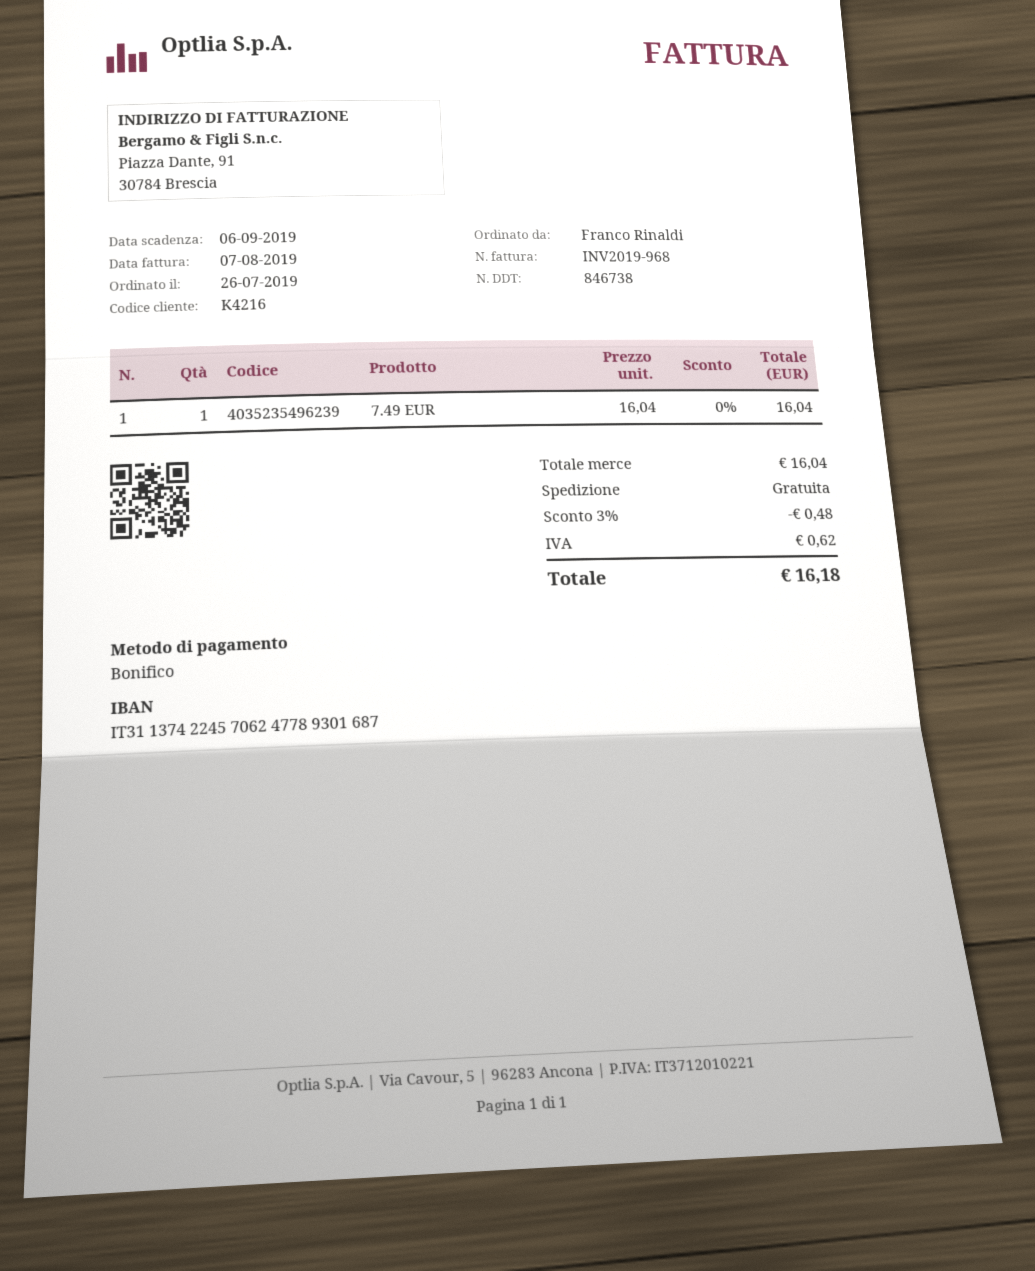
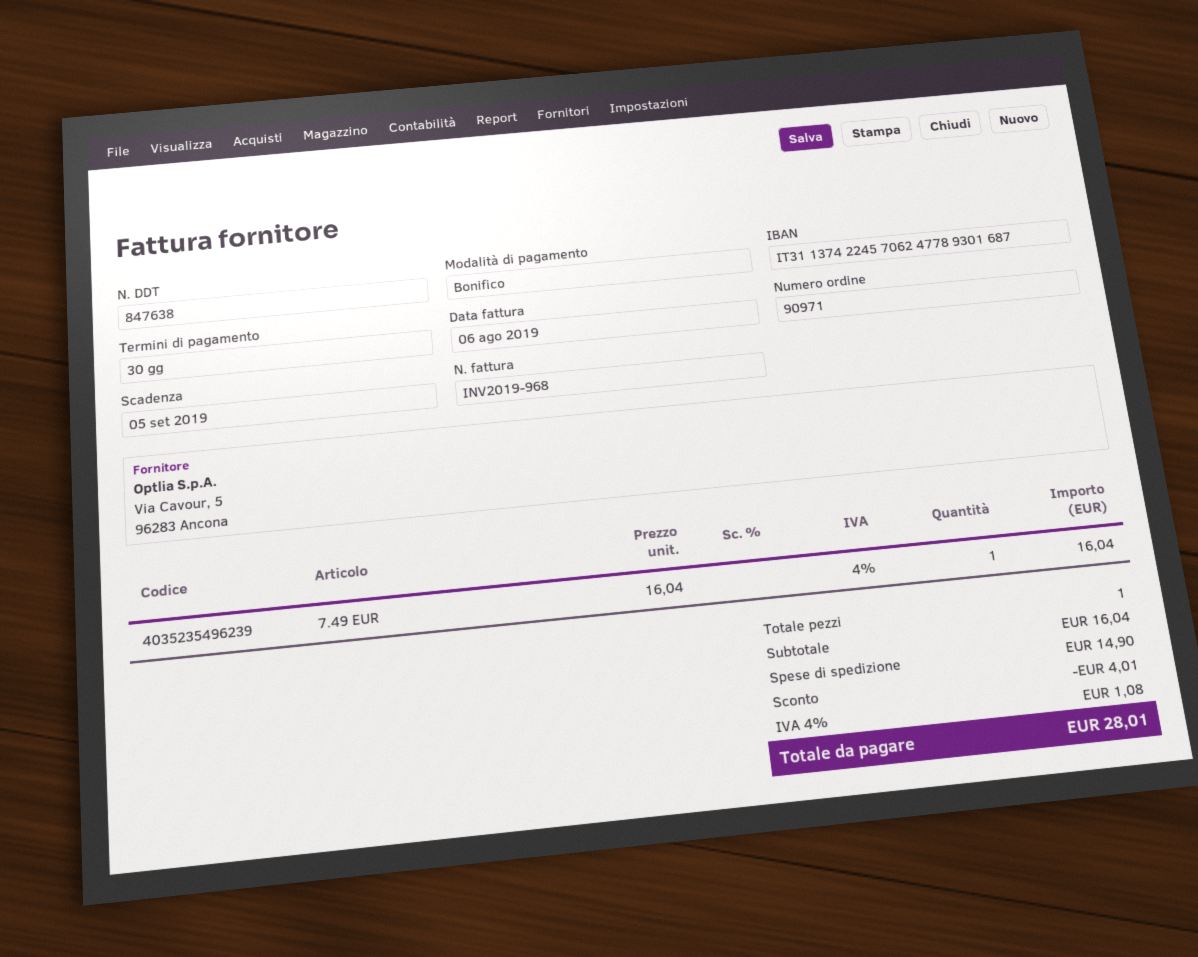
delivery note number: 846738 -> 847638
invoice date: 2019-08-07 -> 2019-08-06
due date: 2019-09-06 -> 2019-09-05
discount: 0.48 -> 4.01
shipping: 0.00 -> 14.90
tax: 0.62 -> 1.08
total: 16.18 -> 28.01

